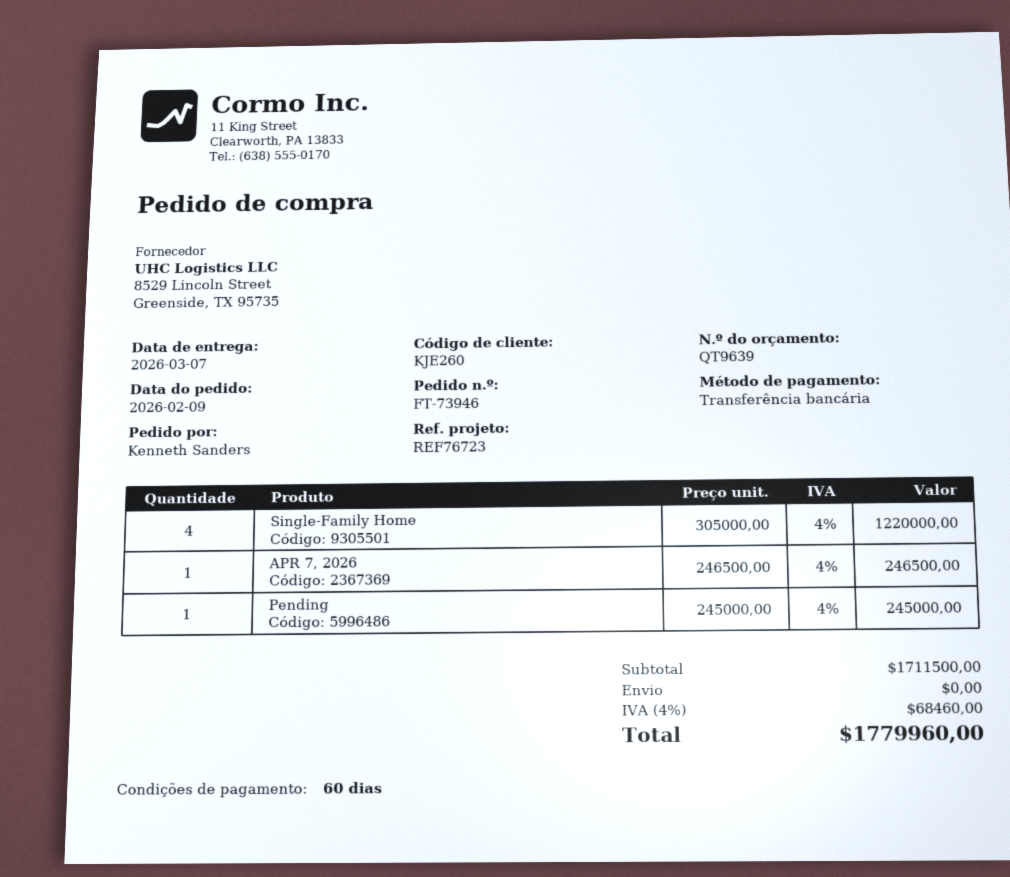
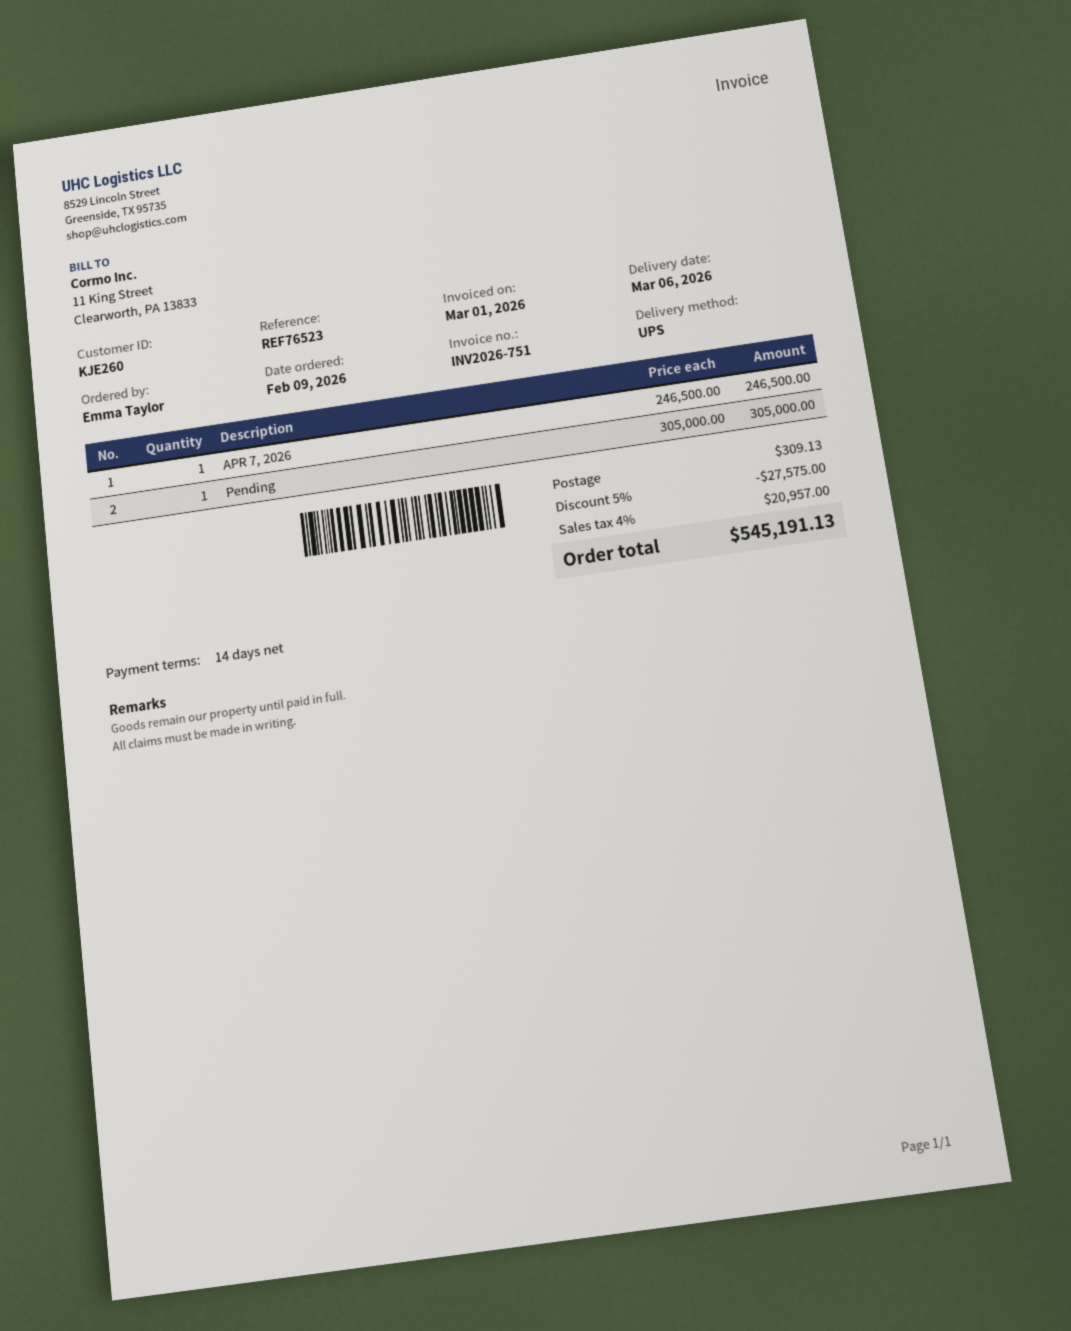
delivery date: 2026-03-07 -> 2026-03-06
payment terms: 60 days -> 14 days
reference: REF76723 -> REF76523
ordered by: Kenneth Sanders -> Emma Taylor
Single-Family Home: 4 x 305000.00 = 1220000.00 -> none
Pending: 1 x 245000.00 = 245000.00 -> 1 x 305000.00 = 305000.00
discount: none -> 5% = 27575.00
shipping: 0.00 -> 309.13
tax: 4% = 68460.00 -> 4% = 20957.00
total: 1779960.00 -> 545191.13

